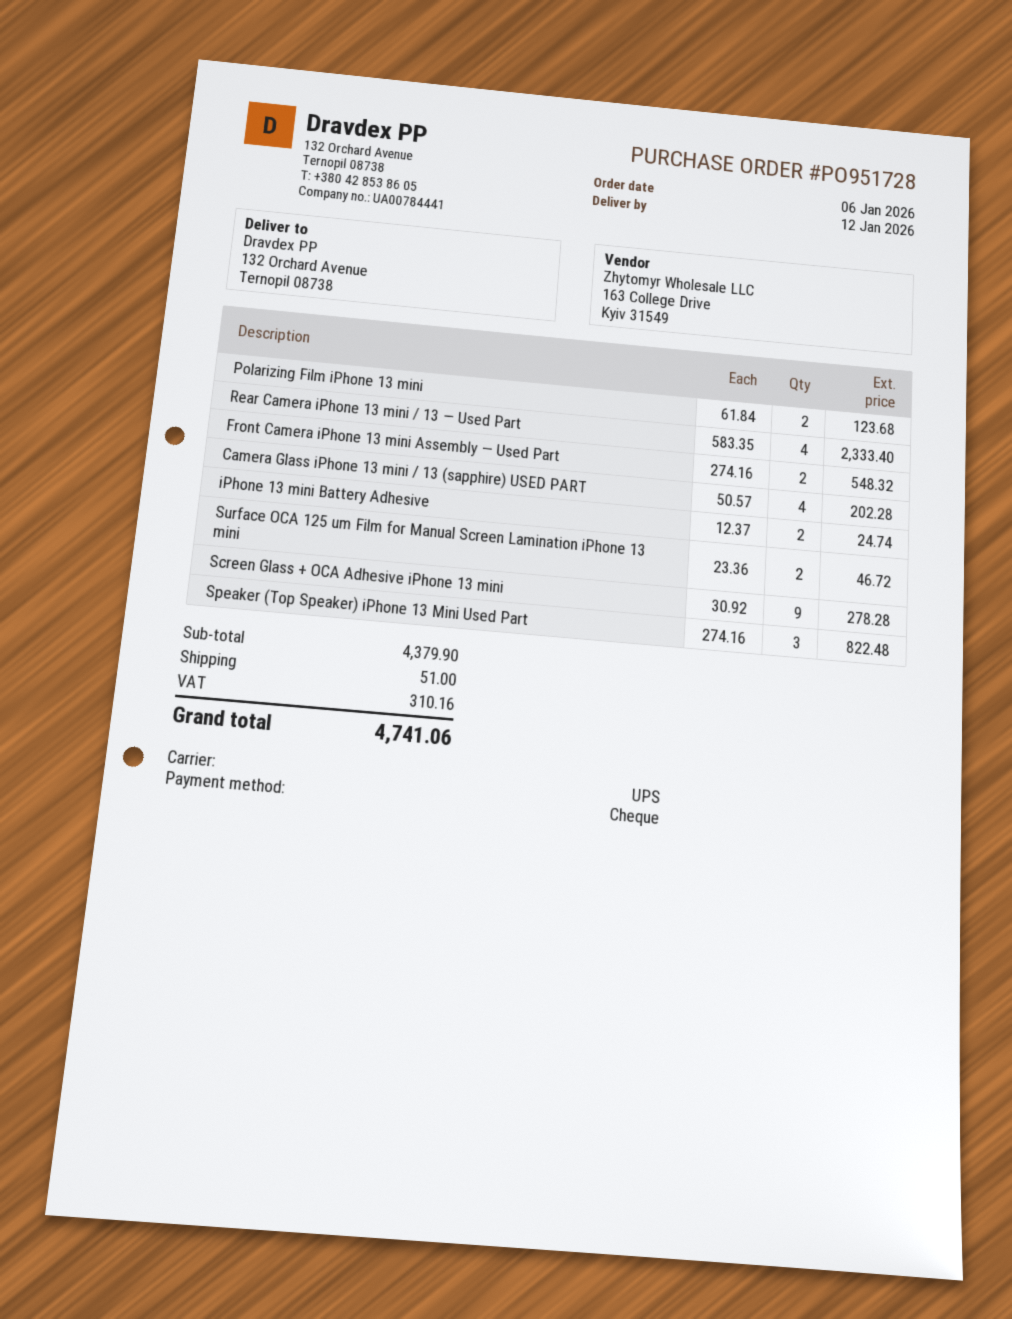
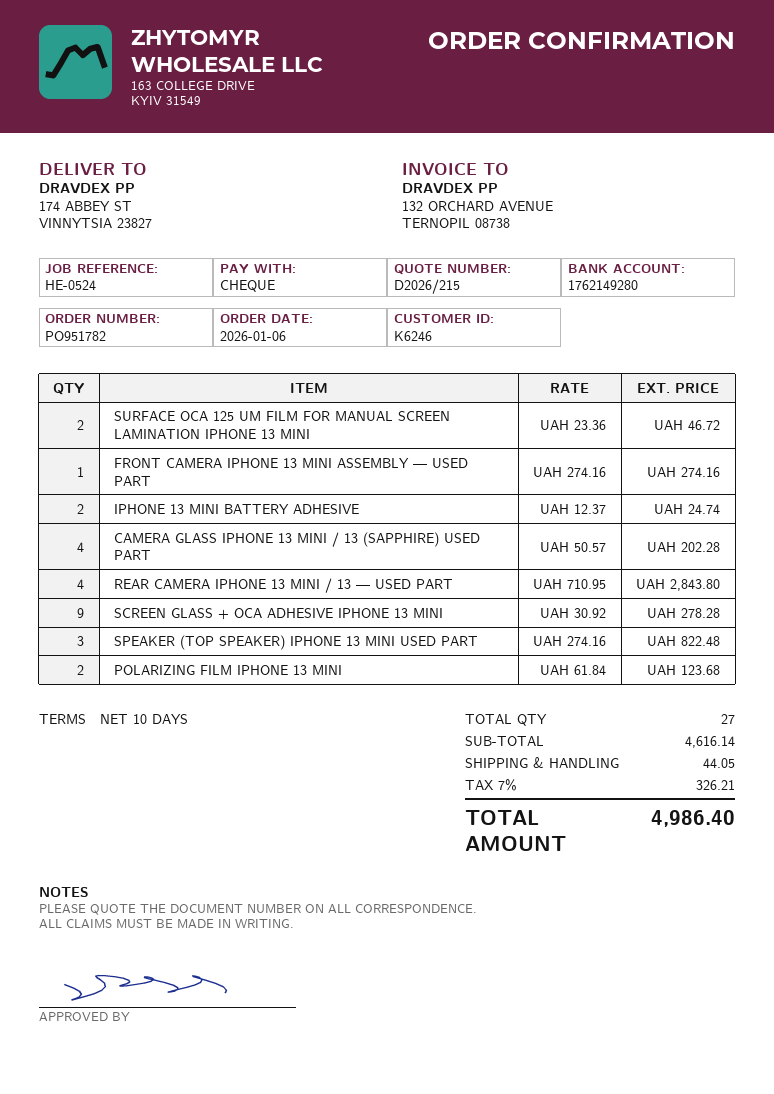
order number: PO951728 -> PO951782
ship to: 132 Orchard Avenue, Ternopil 08738 -> 174 ABBEY ST, VINNYTSIA 23827
Rear Camera iPhone 13 mini / 13 — Used Part: 4 x 583.35 = 2333.40 -> 4 x 710.95 = 2843.80
Front Camera iPhone 13 mini Assembly — Used Part: 2 x 274.16 = 548.32 -> 1 x 274.16 = 274.16
subtotal: 4379.90 -> 4616.14
shipping: 51.00 -> 44.05
tax: 310.16 -> 326.21
total: 4741.06 -> 4986.40

